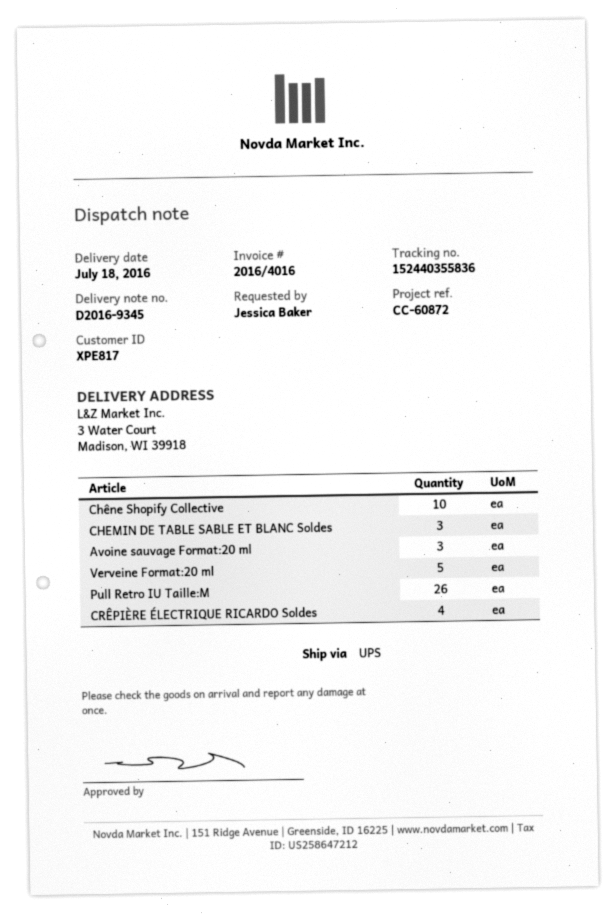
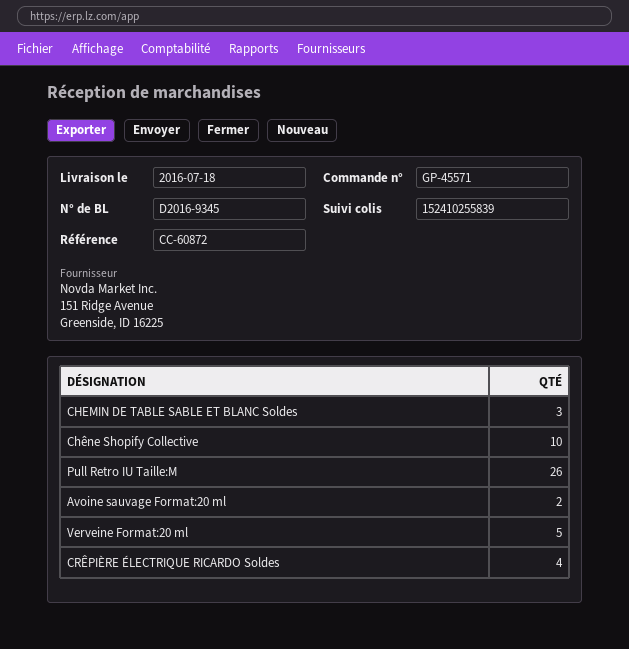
tracking number: 152440355836 -> 152410255839
Avoine sauvage Format:20 ml: 3 -> 2

